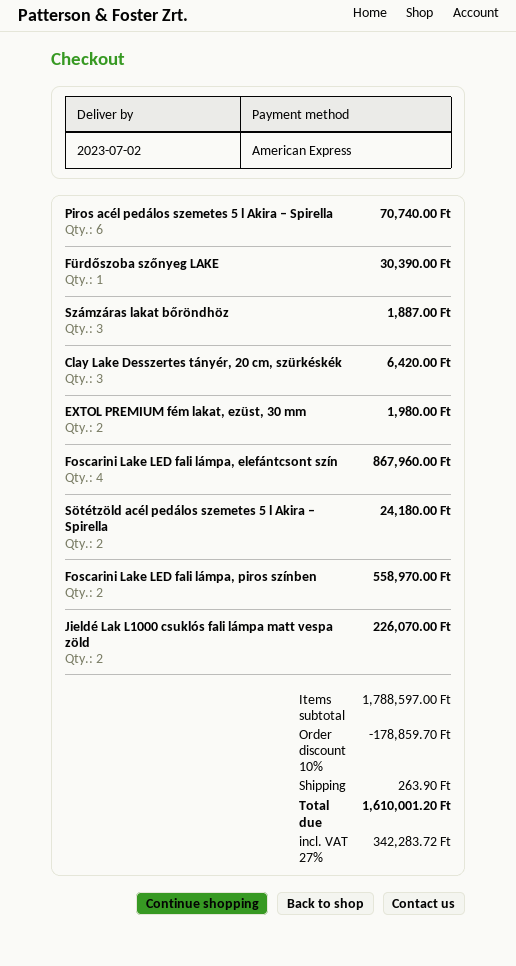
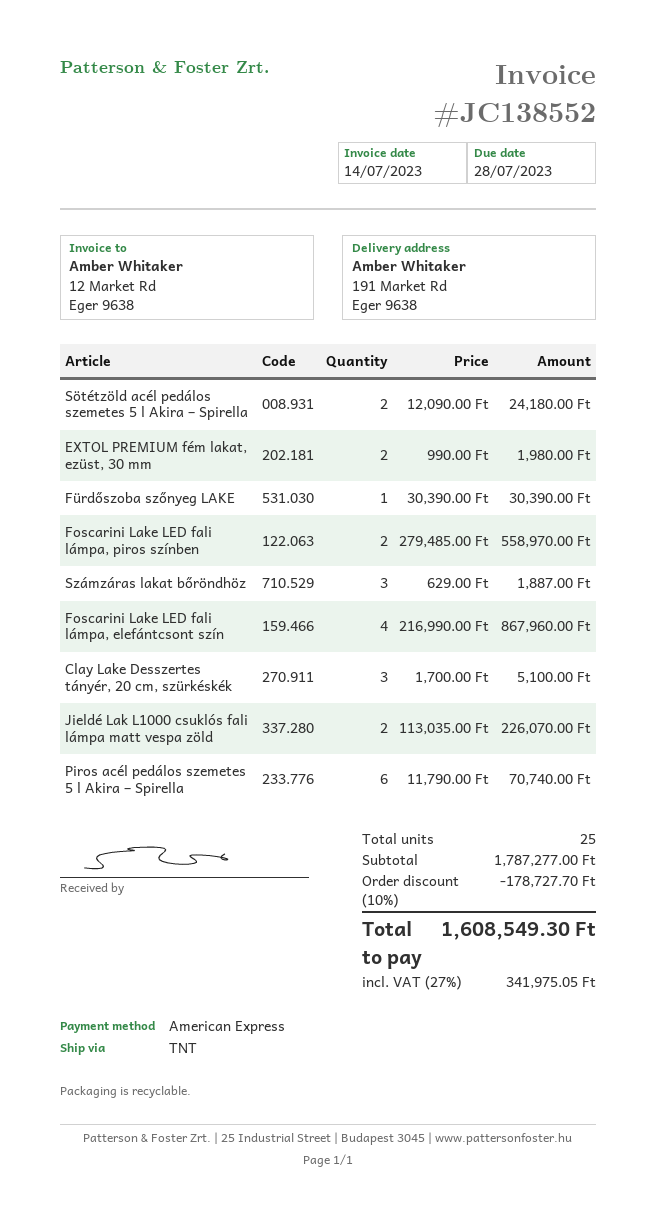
Clay Lake Desszertes tányér, 20 cm, szürkéskék: 3 for 6420.00 -> 3 for 5100.00
subtotal: 1788597.00 -> 1787277.00
discount: 10% = 178859.70 -> 10% = 178727.70
shipping: 263.90 -> none
tax: 27% = 342283.72 -> 27% = 341975.05
total: 1610001.20 -> 1608549.30

